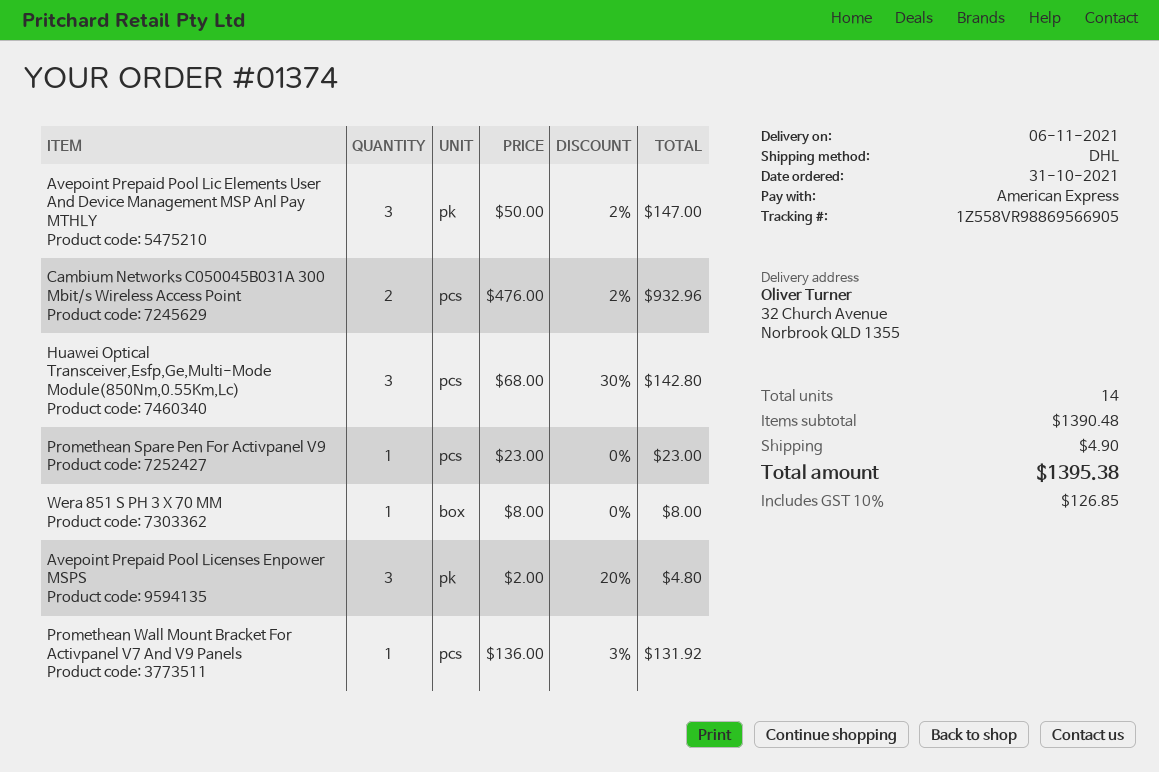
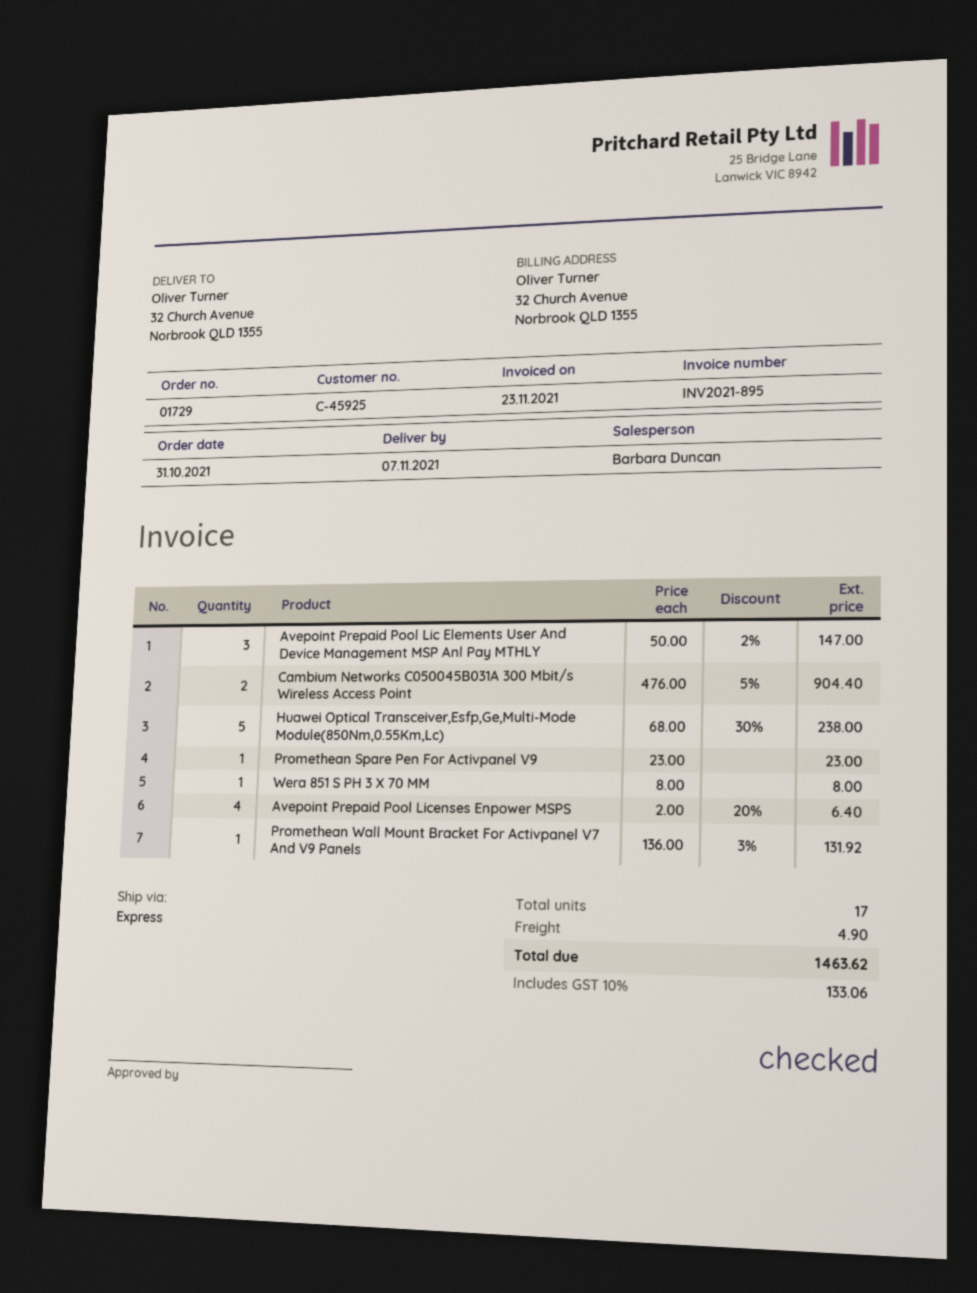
order number: 01374 -> 01729
delivery date: 2021-11-06 -> 2021-11-07
shipping method: DHL -> express
Cambium Networks C050045B031A 300 Mbit/s Wireless Access Point: 2 x 476.00 - 2% = 932.96 -> 2 x 476.00 - 5% = 904.40
Huawei Optical Transceiver,Esfp,Ge,Multi-Mode Module(850Nm,0.55Km,Lc): 3 x 68.00 - 30% = 142.80 -> 5 x 68.00 - 30% = 238.00
Avepoint Prepaid Pool Licenses Enpower MSPS: 3 x 2.00 - 20% = 4.80 -> 4 x 2.00 - 20% = 6.40
total quantity: 14 -> 17
tax: 10% = 126.85 -> 10% = 133.06
total: 1395.38 -> 1463.62

